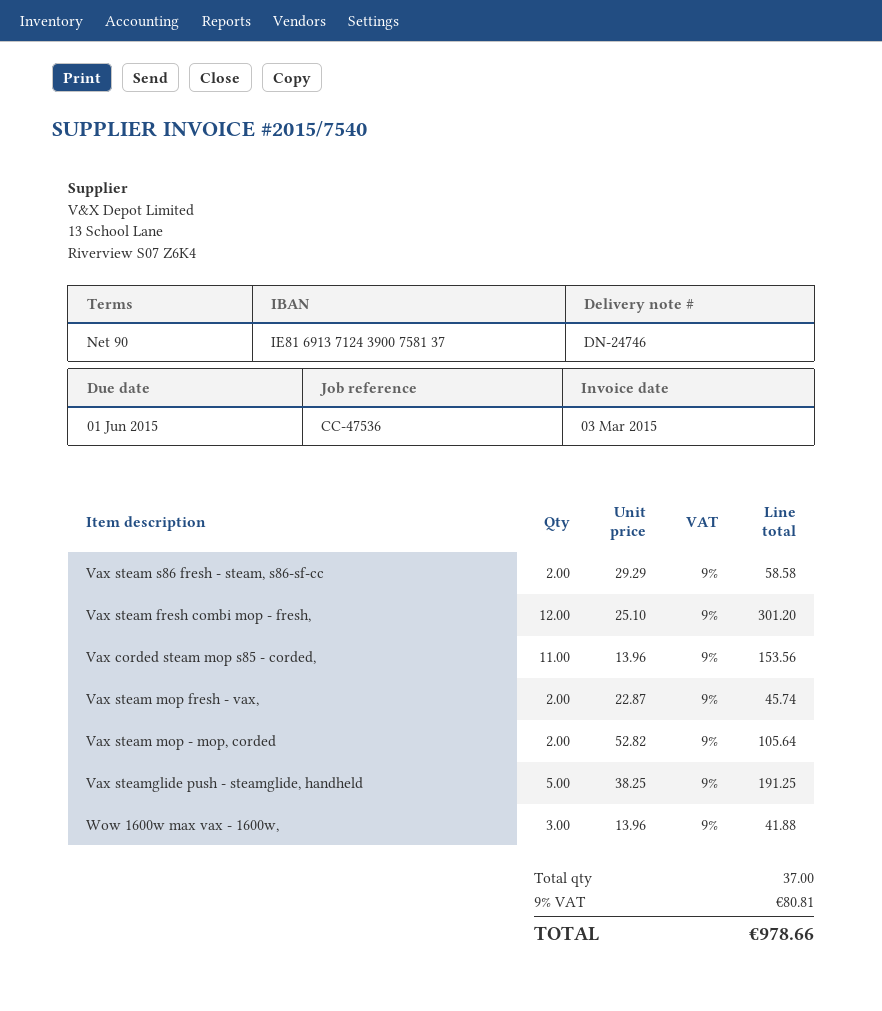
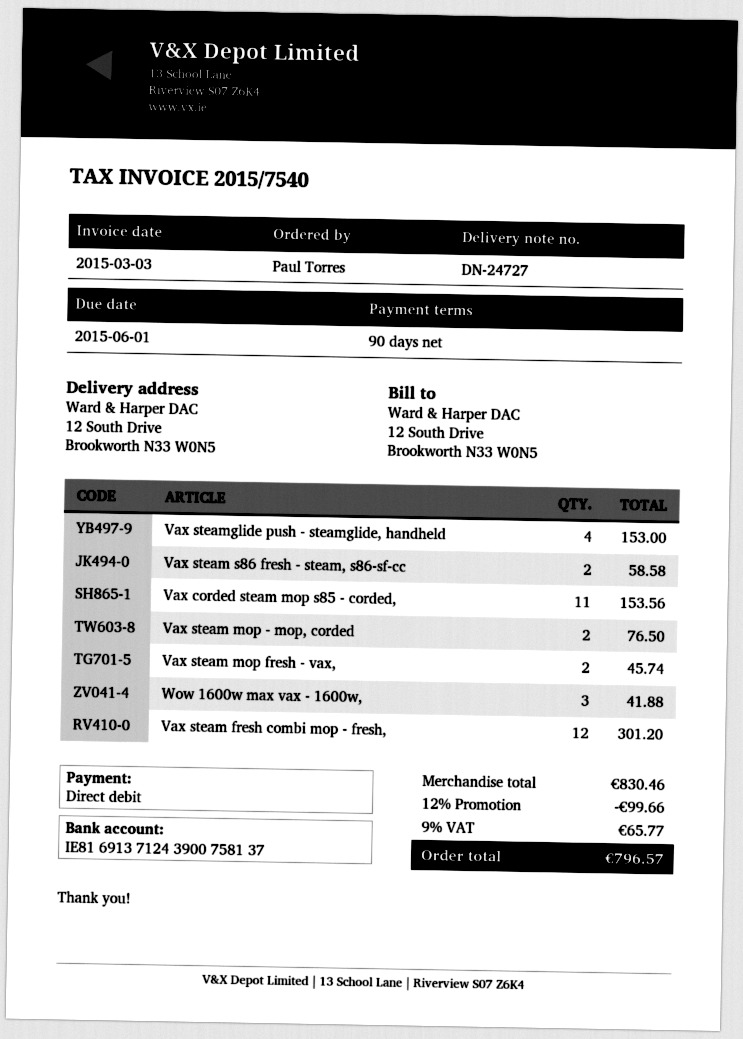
delivery note number: DN-24746 -> DN-24727
Vax steam mop - mop, corded: 2 for 105.64 -> 2 for 76.50
Vax steamglide push - steamglide, handheld: 5 for 191.25 -> 4 for 153.00
discount: none -> 12% = 99.66
tax: 9% = 80.81 -> 9% = 65.77
total: 978.66 -> 796.57

